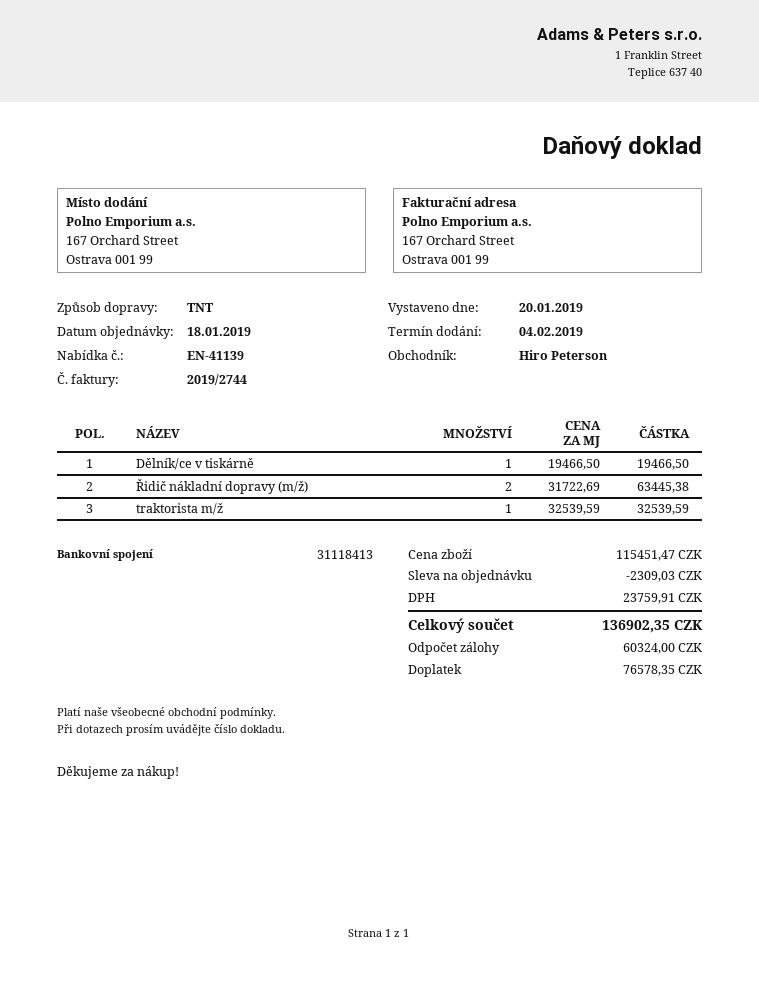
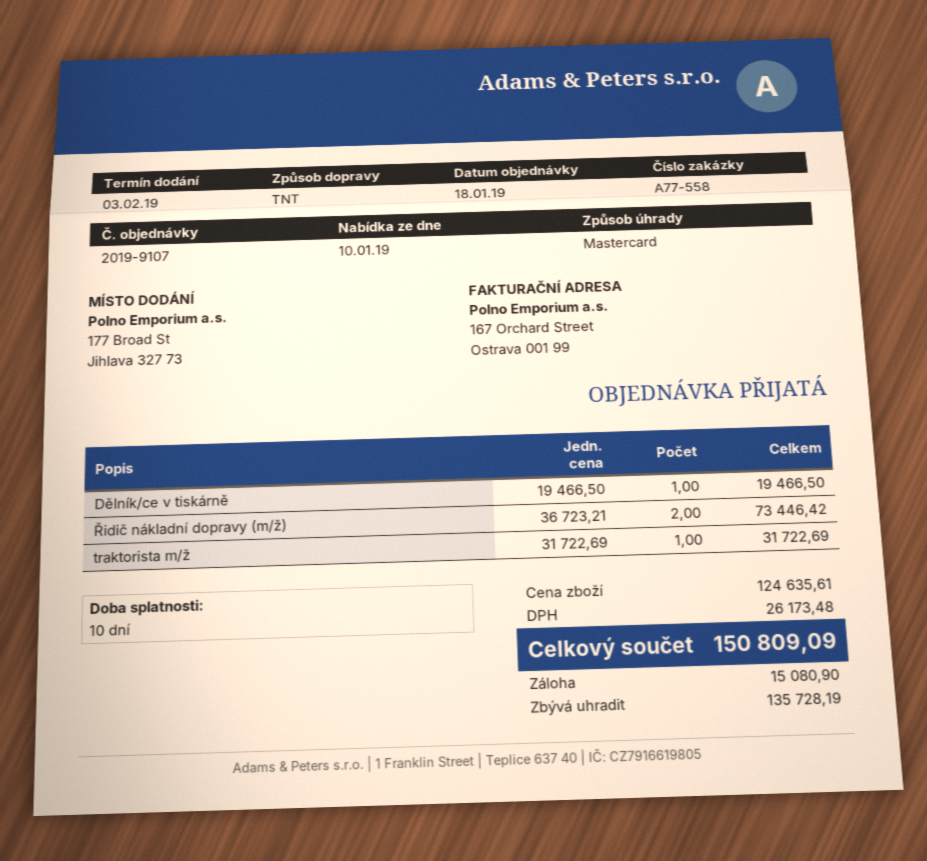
delivery date: 2019-02-04 -> 2019-02-03
ship to: 167 Orchard Street, Ostrava 001 99 -> 177 Broad St, Jihlava 327 73
Řidič nákladní dopravy (m/ž): 2 x 31722.69 = 63445.38 -> 2 x 36723.21 = 73446.42
traktorista m/ž: 1 x 32539.59 = 32539.59 -> 1 x 31722.69 = 31722.69
subtotal: 115451.47 -> 124635.61
discount: 2309.03 -> none
tax: 23759.91 -> 26173.48
total: 136902.35 -> 150809.09
deposit: 60324.00 -> 15080.90
balance: 76578.35 -> 135728.19

